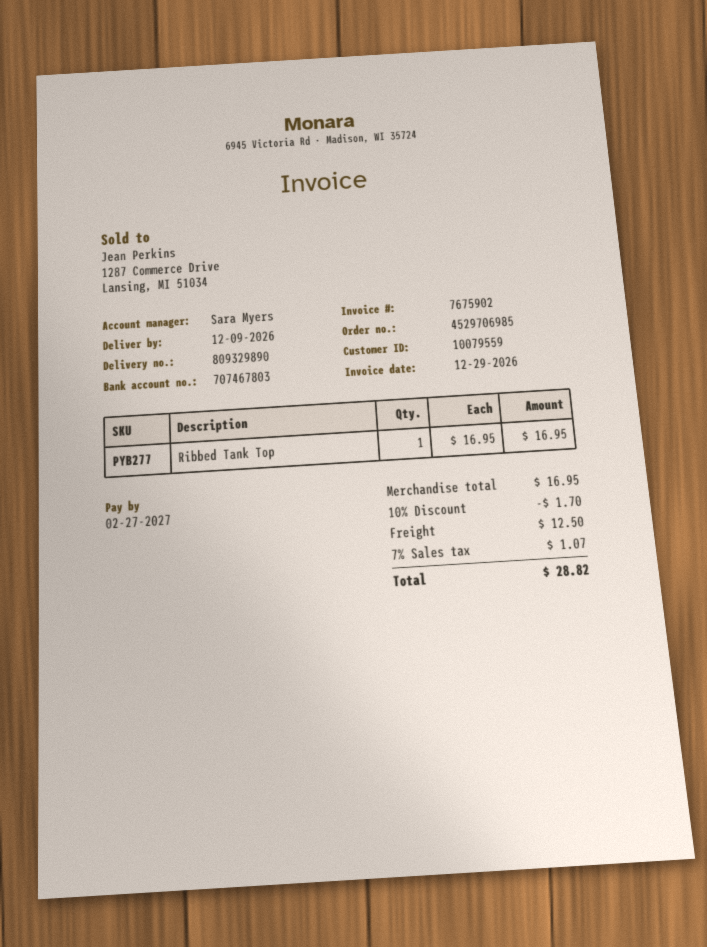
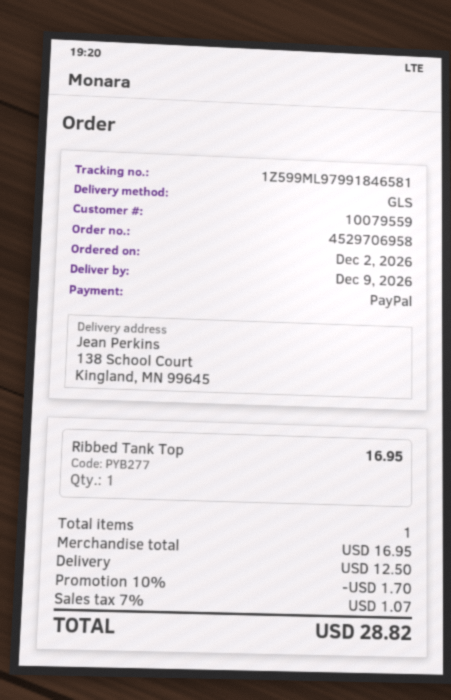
order number: 4529706985 -> 4529706958

